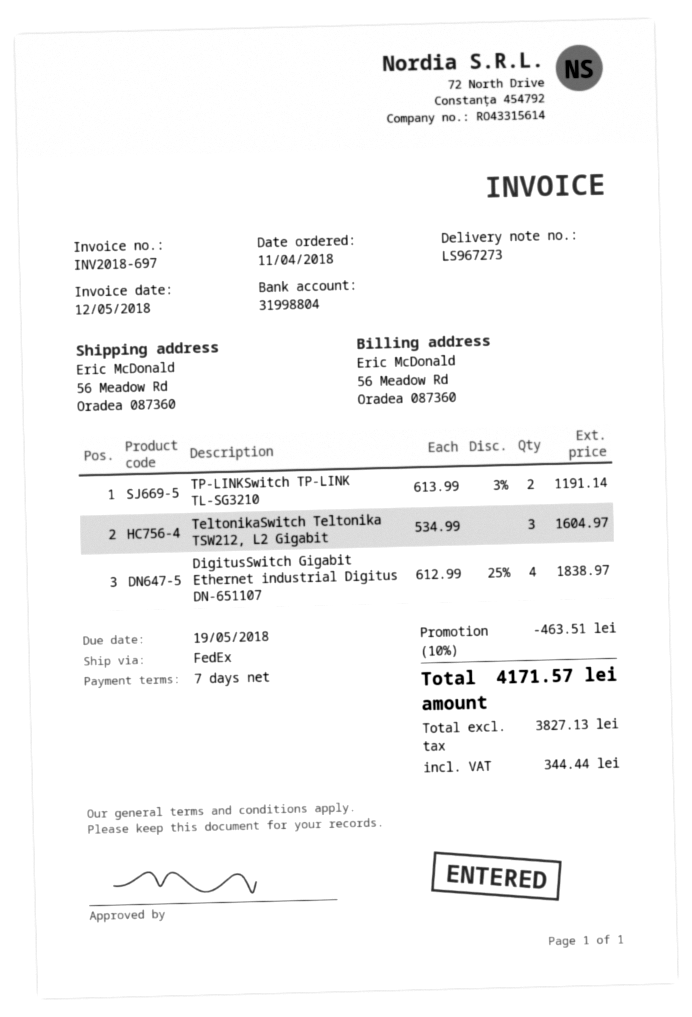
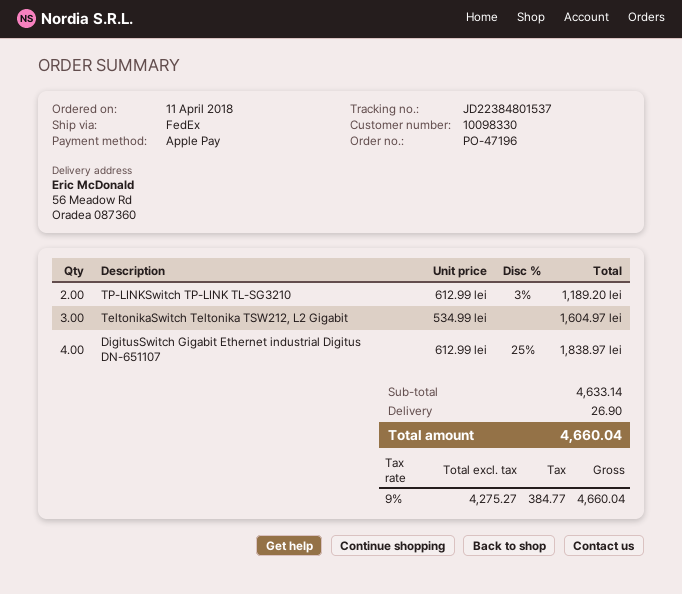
TP-LINKSwitch TP-LINK TL-SG3210: 2 x 613.99 - 3% = 1191.14 -> 2 x 612.99 - 3% = 1189.20
discount: 10% = 463.51 -> none
shipping: none -> 26.90
net: 3827.13 -> 4275.27
tax: 344.44 -> 384.77
total: 4171.57 -> 4660.04

